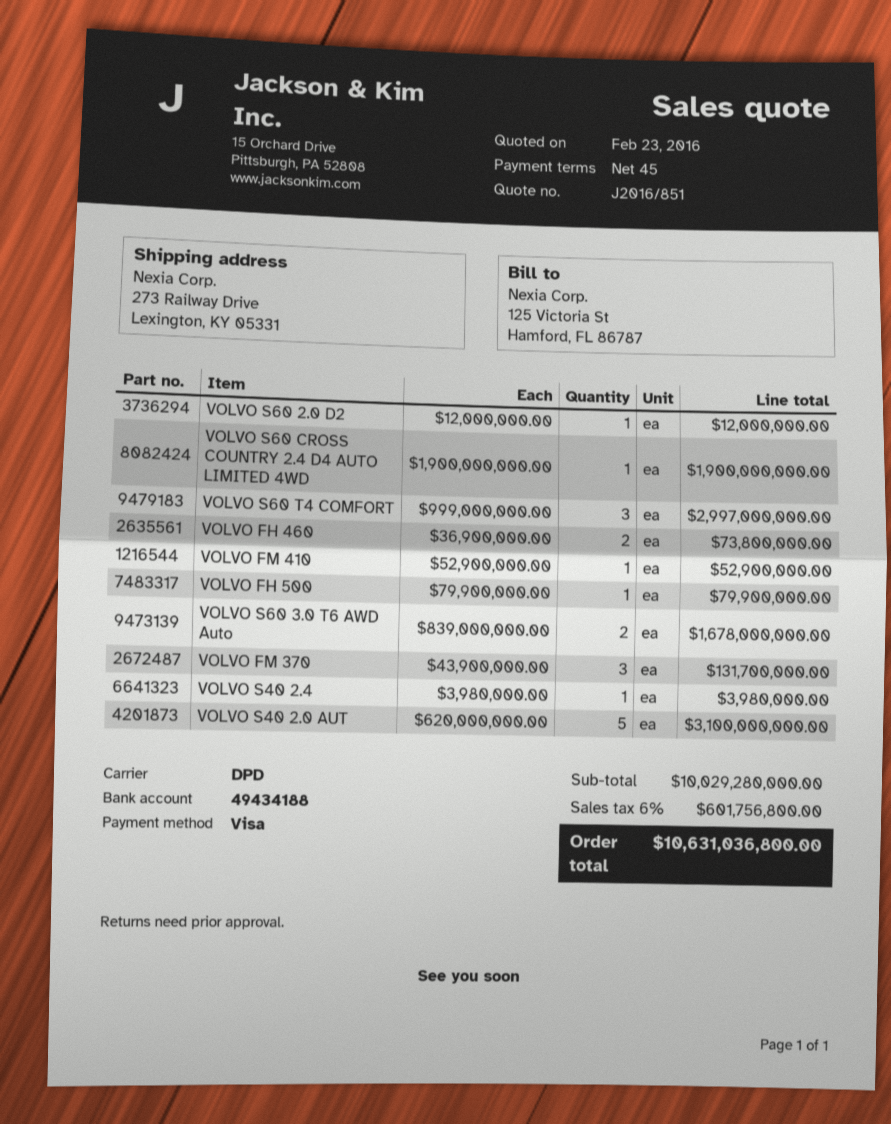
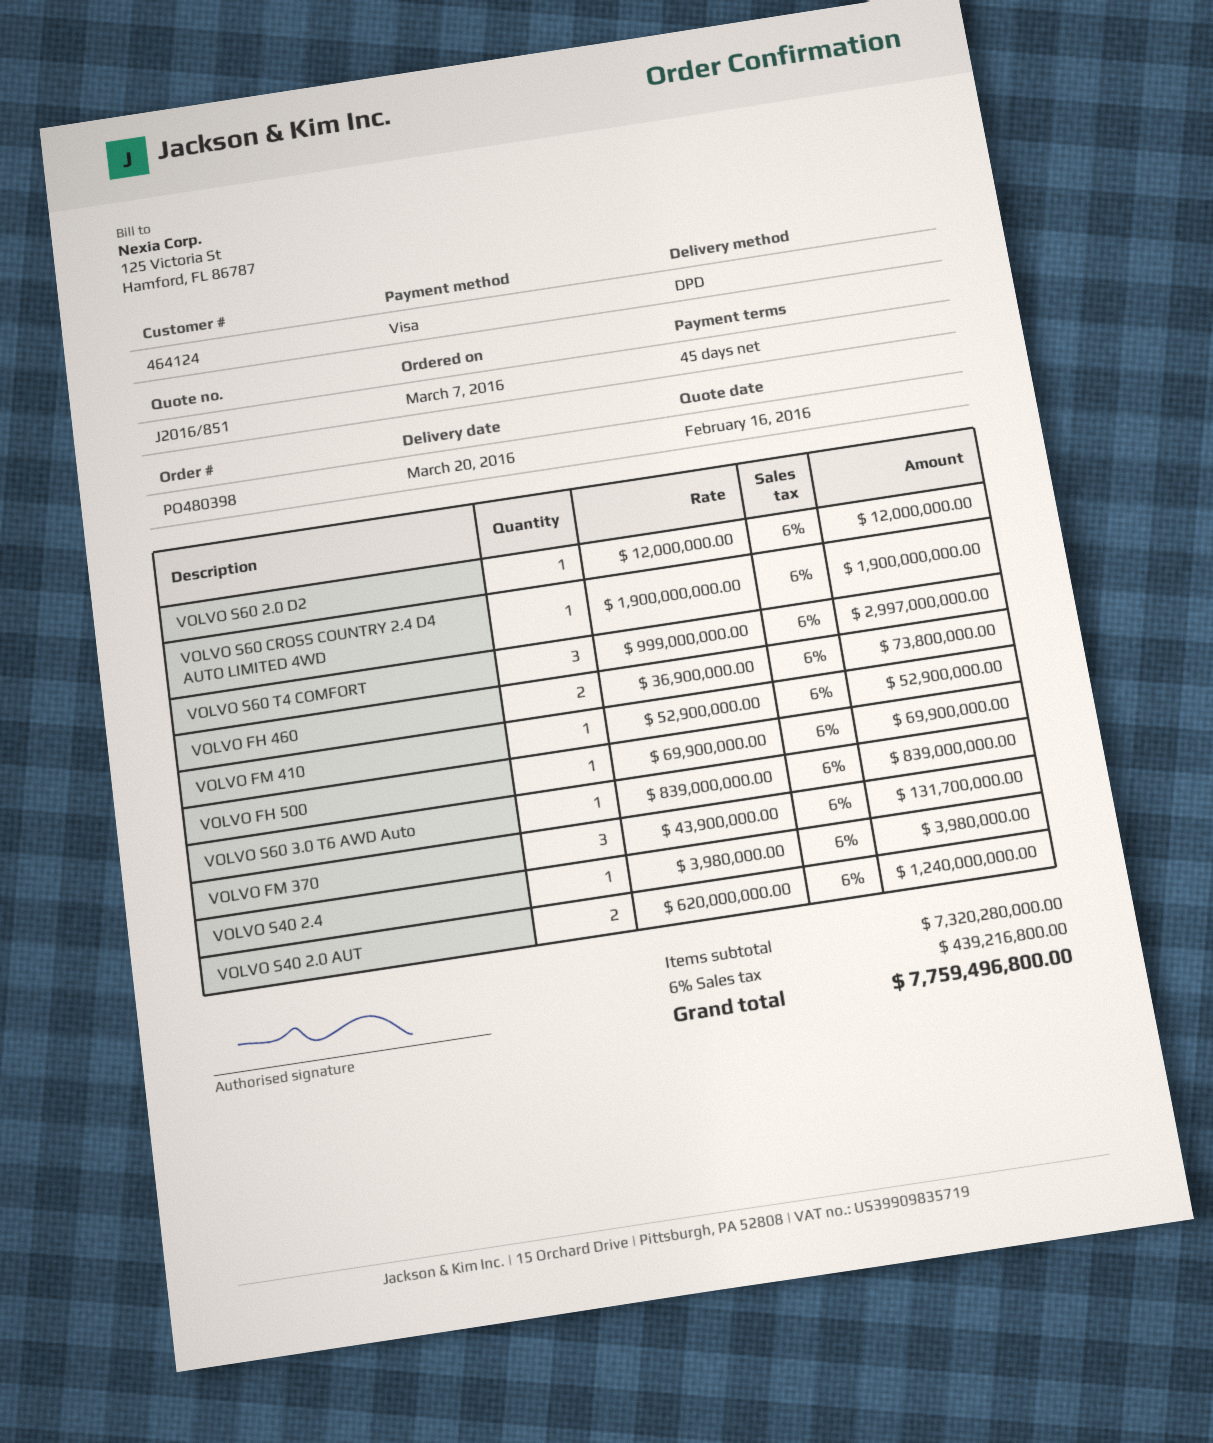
quote date: 2016-02-23 -> 2016-02-16
VOLVO FH 500: 1 x 79900000.00 = 79900000.00 -> 1 x 69900000.00 = 69900000.00
VOLVO S60 3.0 T6 AWD Auto: 2 x 839000000.00 = 1678000000.00 -> 1 x 839000000.00 = 839000000.00
VOLVO S40 2.0 AUT: 5 x 620000000.00 = 3100000000.00 -> 2 x 620000000.00 = 1240000000.00
subtotal: 10029280000.00 -> 7320280000.00
tax: 6% = 601756800.00 -> 6% = 439216800.00
total: 10631036800.00 -> 7759496800.00

